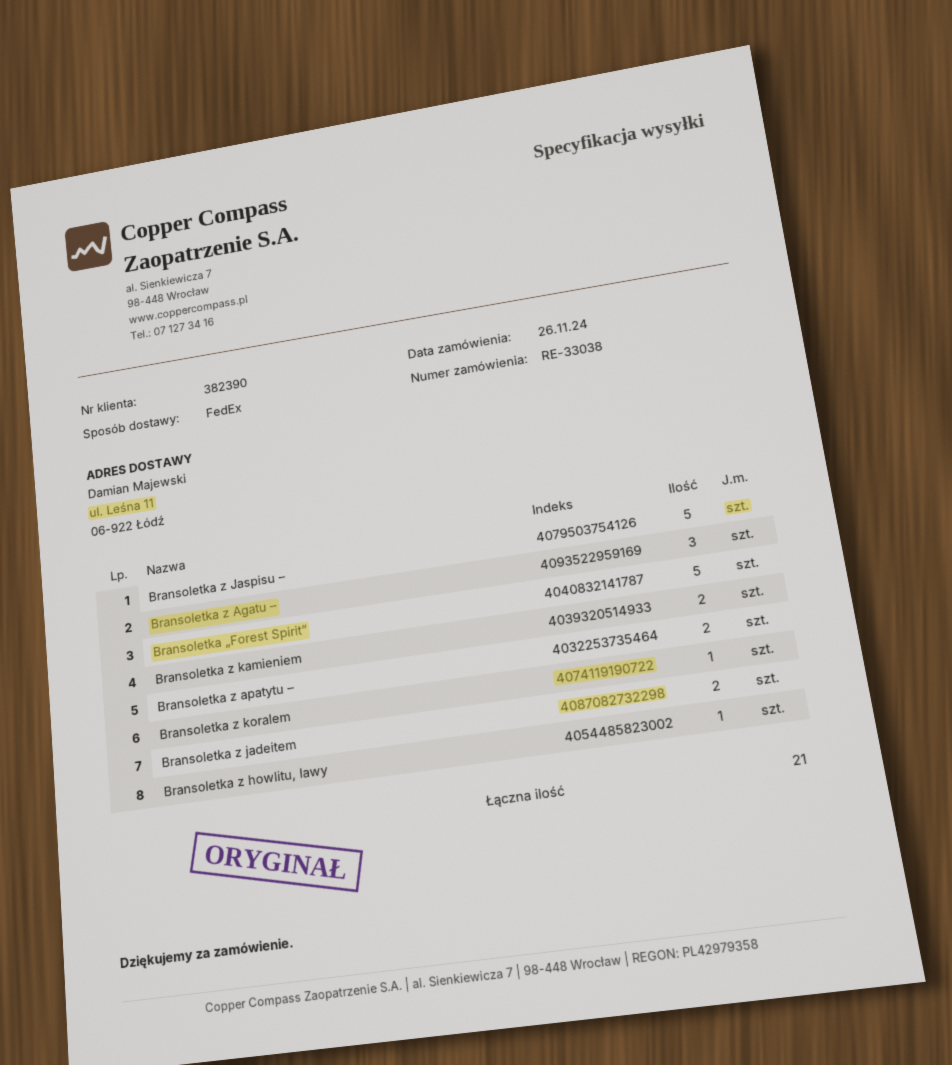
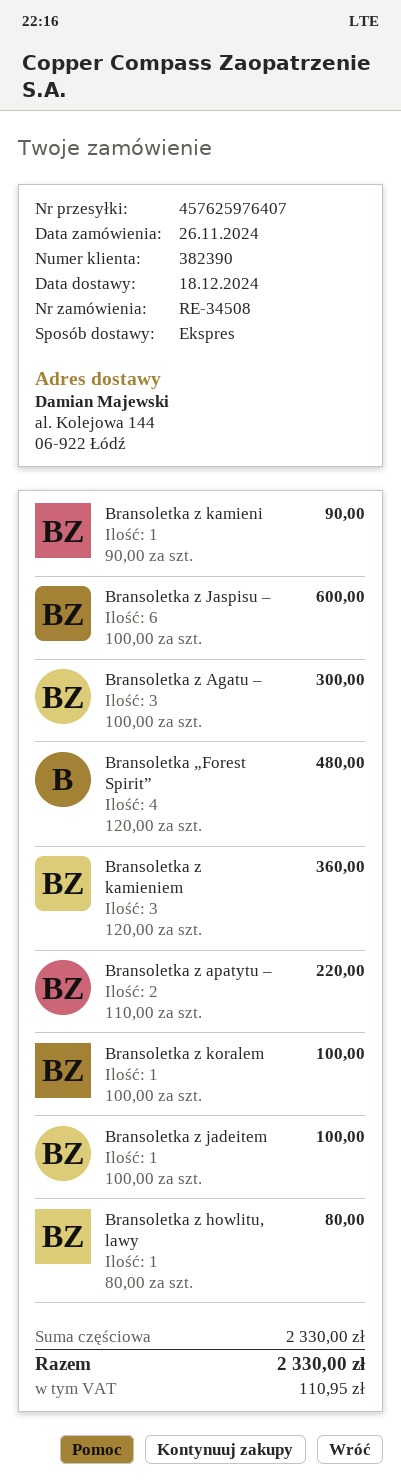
order number: RE-33038 -> RE-34508
shipping method: FedEx -> express
ship to: ul. Leśna 11, 06-922 Łódź -> al. Kolejowa 144, 06-922 Łódź
Bransoletka z Jaspisu –: 5 -> 6
Bransoletka „Forest Spirit”: 5 -> 4
Bransoletka z kamieniem: 2 -> 3
Bransoletka z jadeitem: 2 -> 1
Bransoletka z kamieni: none -> 1

